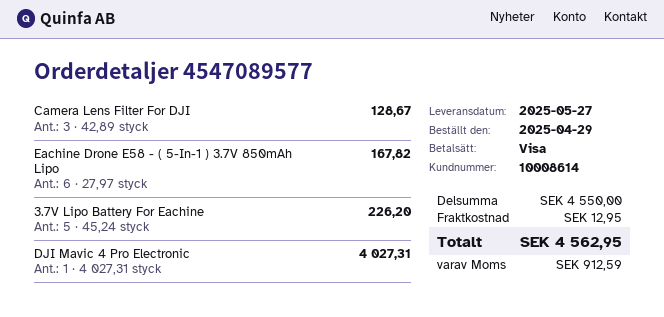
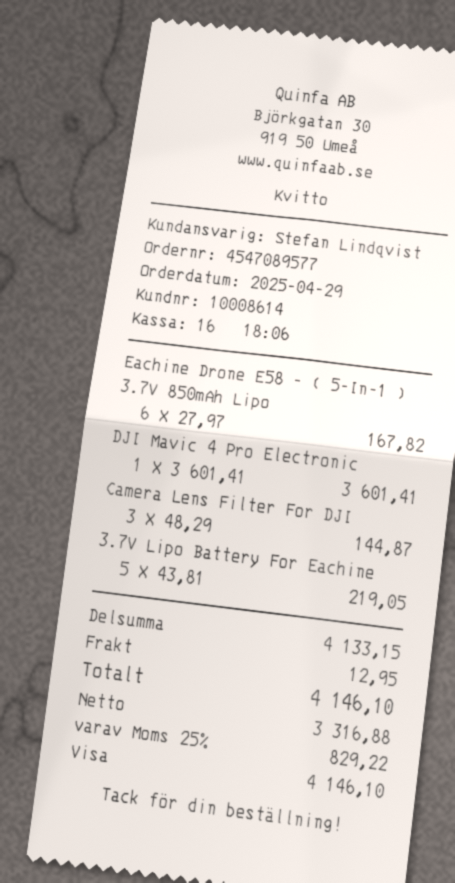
Camera Lens Filter For DJI: 3 x 42.89 = 128.67 -> 3 x 48.29 = 144.87
3.7V Lipo Battery For Eachine: 5 x 45.24 = 226.20 -> 5 x 43.81 = 219.05
DJI Mavic 4 Pro Electronic: 1 x 4027.31 = 4027.31 -> 1 x 3601.41 = 3601.41
subtotal: 4550.00 -> 4133.15
tax: 912.59 -> 829.22
total: 4562.95 -> 4146.10

